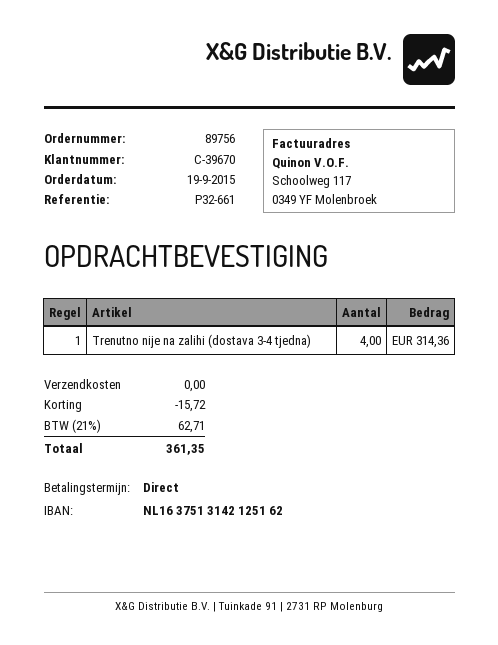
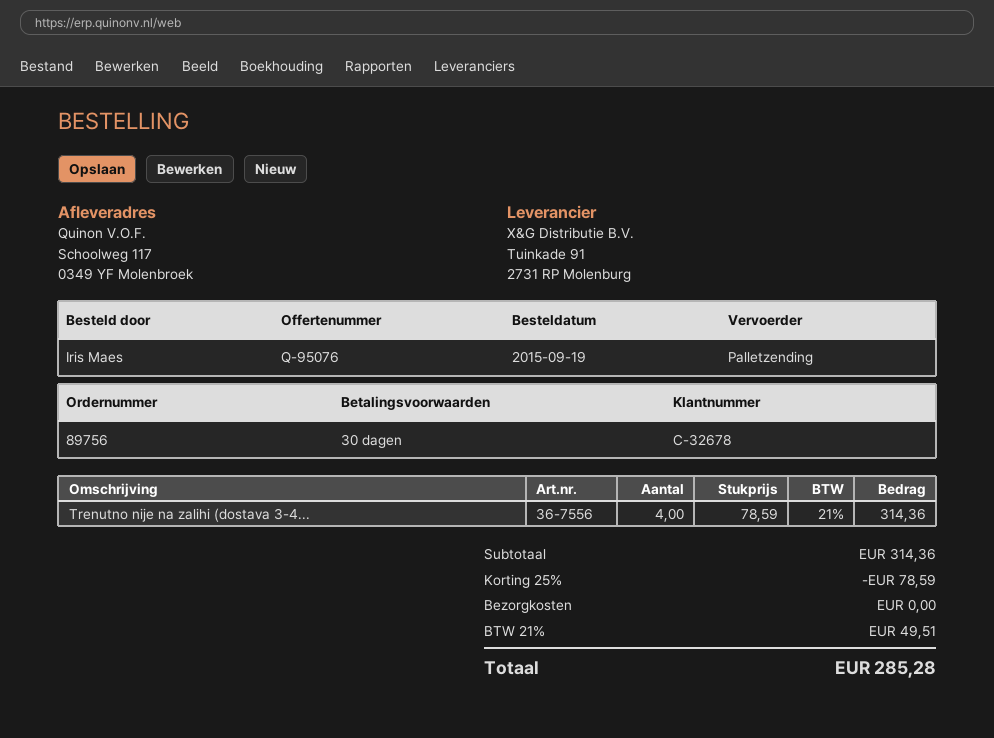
payment terms: on receipt -> 30 days
customer number: C-39670 -> C-32678
discount: 15.72 -> 78.59
tax: 21% = 62.71 -> 21% = 49.51
total: 361.35 -> 285.28

